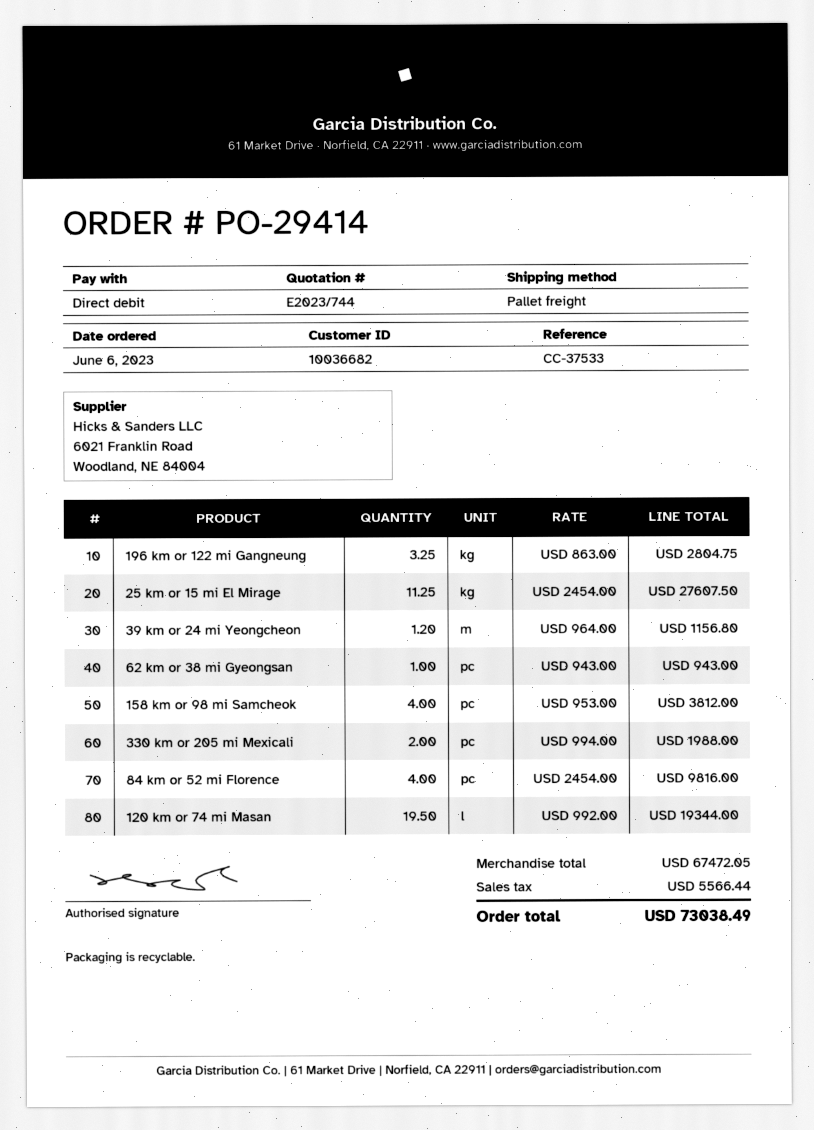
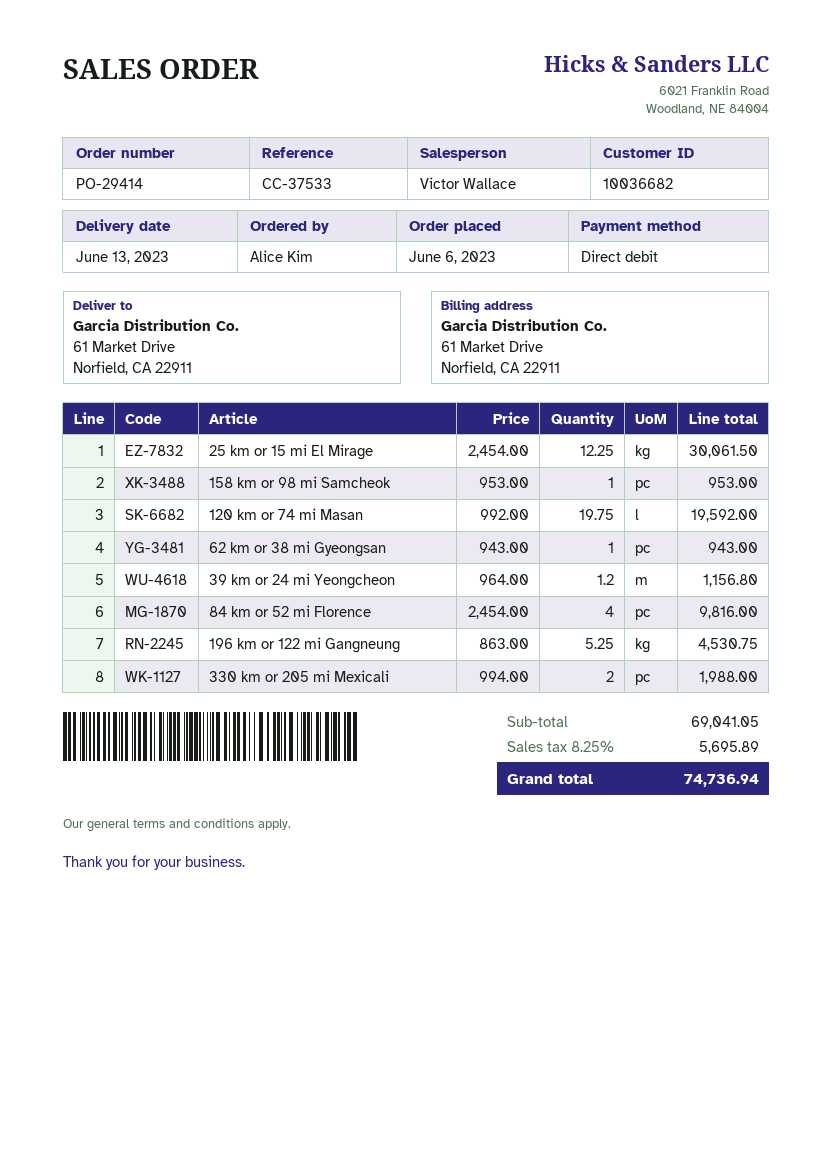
196 km or 122 mi Gangneung: 3.25 x 863.00 = 2804.75 -> 5.25 x 863.00 = 4530.75
25 km or 15 mi El Mirage: 11.25 x 2454.00 = 27607.50 -> 12.25 x 2454.00 = 30061.50
158 km or 98 mi Samcheok: 4 x 953.00 = 3812.00 -> 1 x 953.00 = 953.00
120 km or 74 mi Masan: 19.5 x 992.00 = 19344.00 -> 19.75 x 992.00 = 19592.00
subtotal: 67472.05 -> 69041.05
tax: 5566.44 -> 5695.89
total: 73038.49 -> 74736.94

